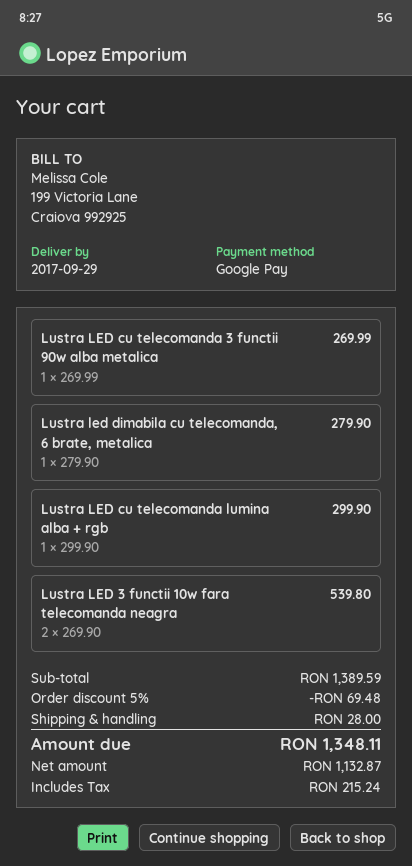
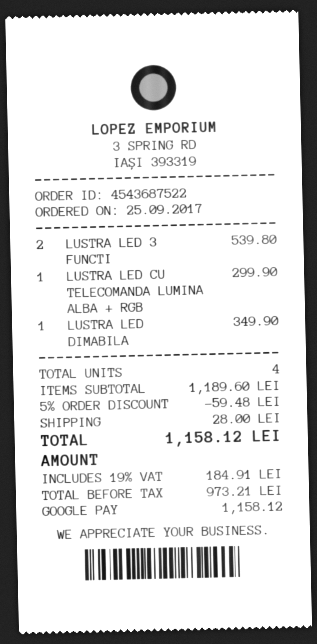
Lustra LED cu telecomanda 3 functii 90w alba metalica: 1 for 269.99 -> none
Lustra led dimabila cu telecomanda, 6 brate, metalica: 1 for 279.90 -> 1 for 349.90
subtotal: 1389.59 -> 1189.60
discount: 5% = 69.48 -> 5% = 59.48
net: 1132.87 -> 973.21
tax: 215.24 -> 184.91
total: 1348.11 -> 1158.12

